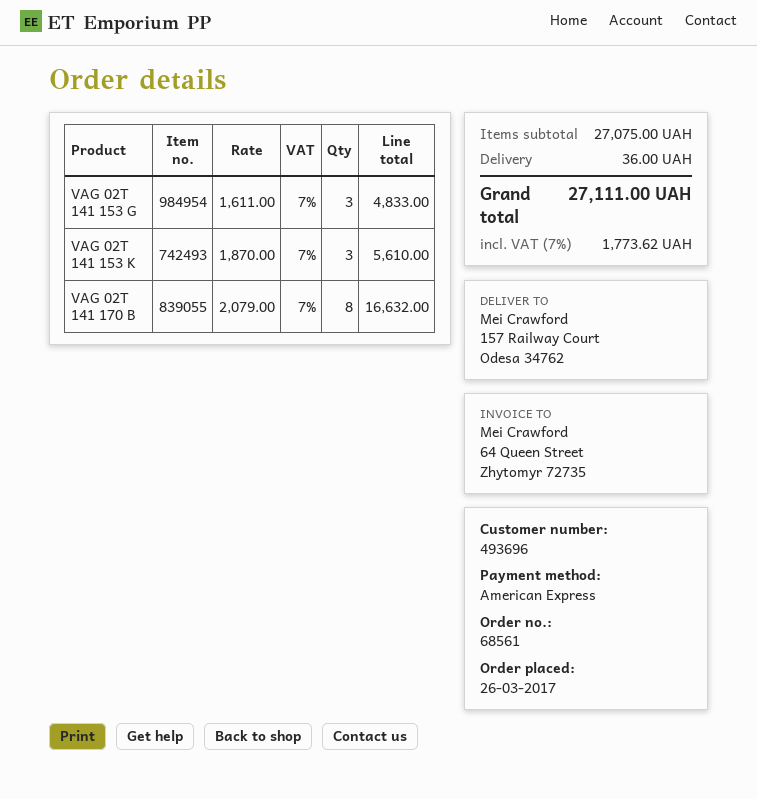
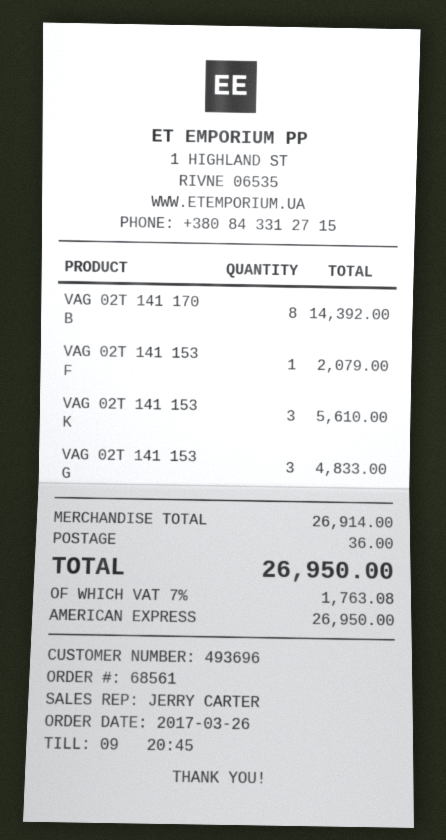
VAG 02T 141 170 B: 8 for 16632.00 -> 8 for 14392.00
VAG 02T 141 153 F: none -> 1 for 2079.00
subtotal: 27075.00 -> 26914.00
tax: 7% = 1773.62 -> 7% = 1763.08
total: 27111.00 -> 26950.00

